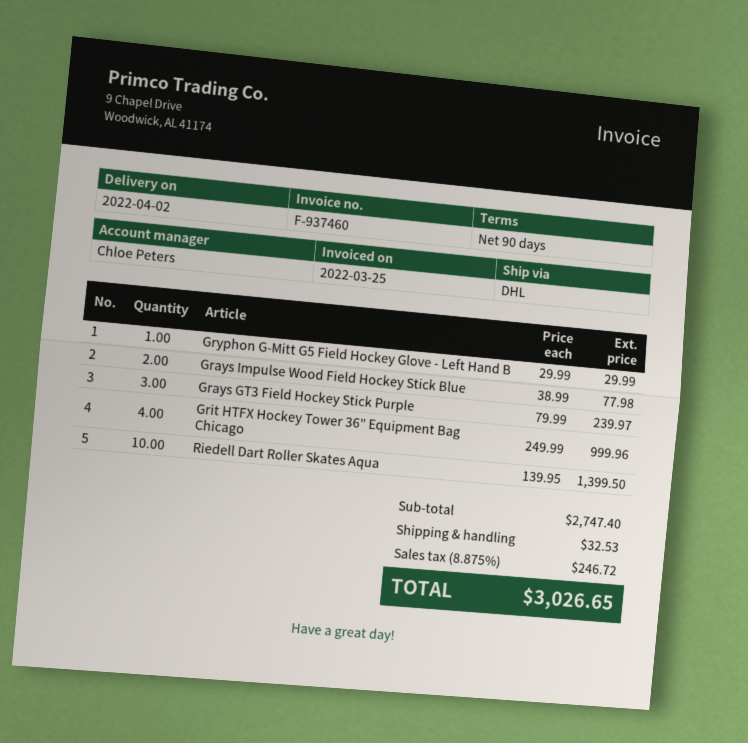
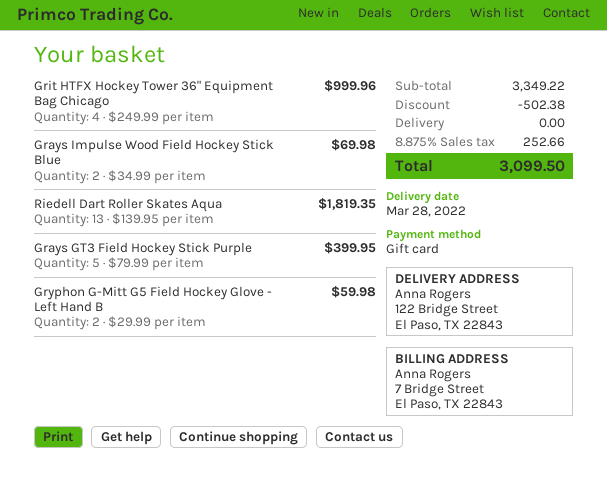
delivery date: 2022-04-02 -> 2022-03-28
Gryphon G-Mitt G5 Field Hockey Glove - Left Hand B: 1 x 29.99 = 29.99 -> 2 x 29.99 = 59.98
Grays Impulse Wood Field Hockey Stick Blue: 2 x 38.99 = 77.98 -> 2 x 34.99 = 69.98
Grays GT3 Field Hockey Stick Purple: 3 x 79.99 = 239.97 -> 5 x 79.99 = 399.95
Riedell Dart Roller Skates Aqua: 10 x 139.95 = 1399.50 -> 13 x 139.95 = 1819.35
subtotal: 2747.40 -> 3349.22
discount: none -> 502.38
shipping: 32.53 -> 0.00
tax: 8.875% = 246.72 -> 8.875% = 252.66
total: 3026.65 -> 3099.50

